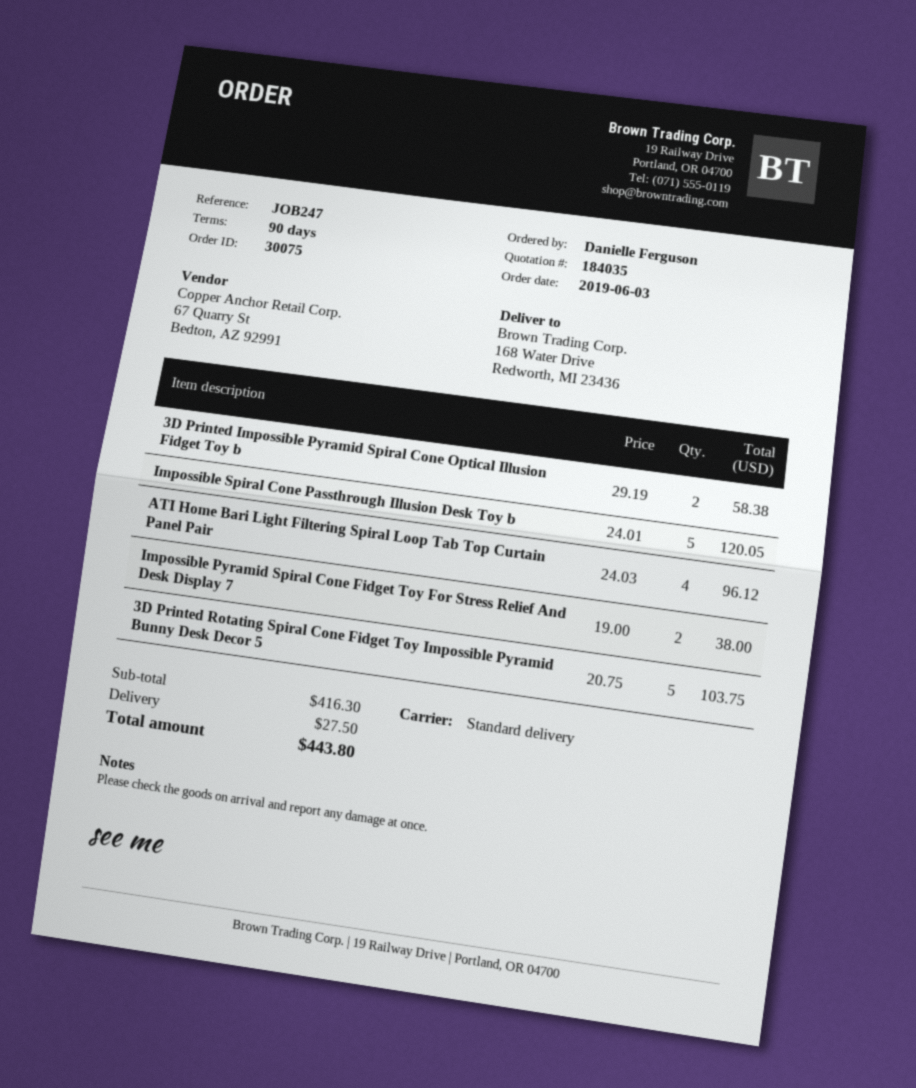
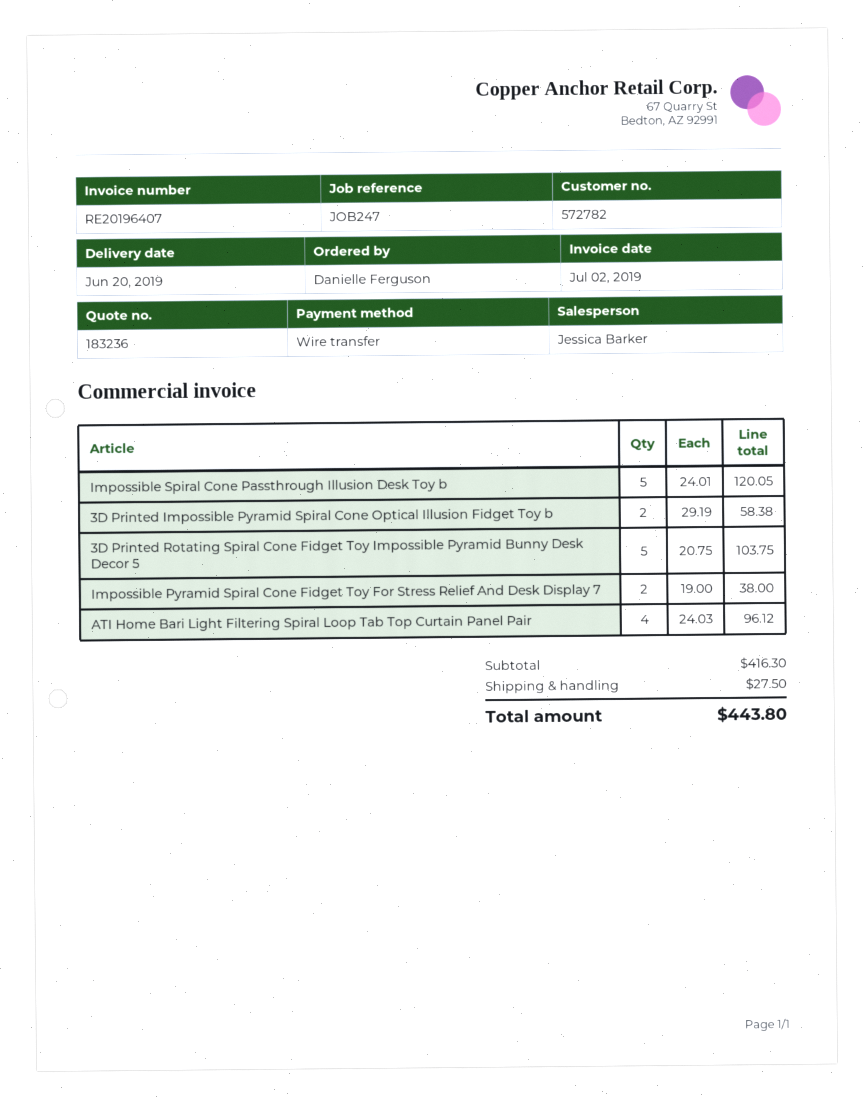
quote number: 184035 -> 183236

